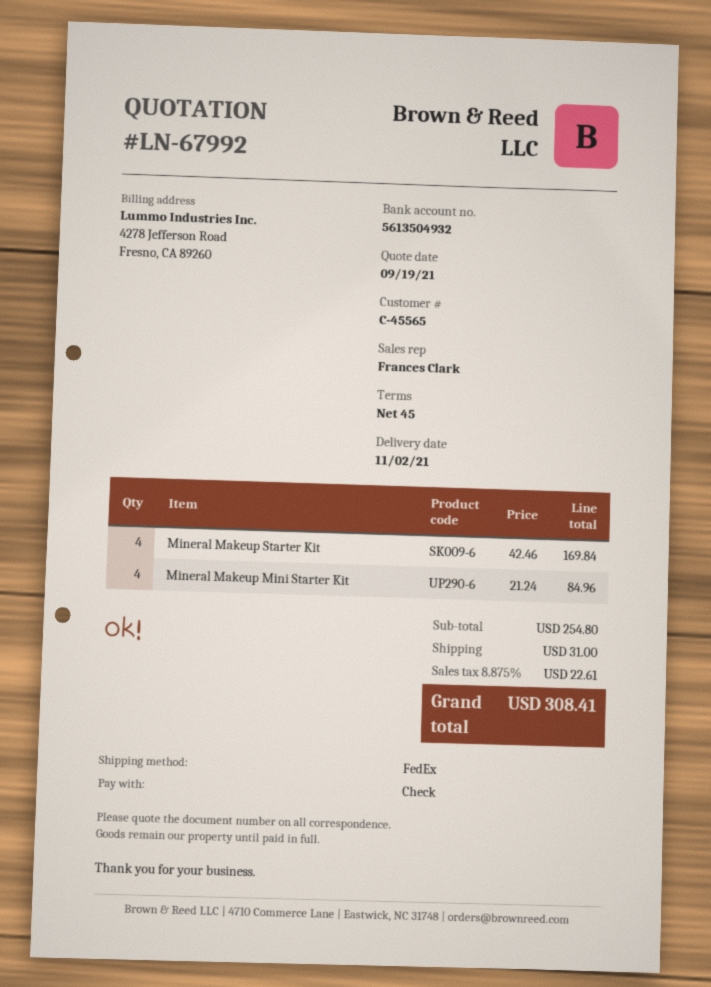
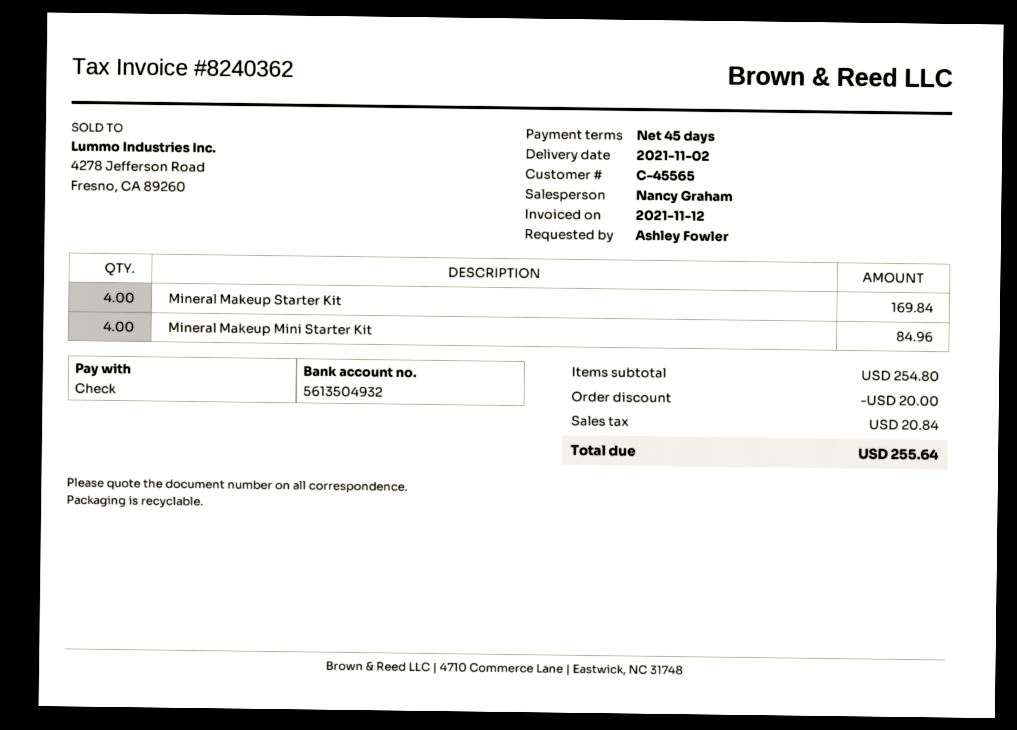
sales rep: Frances Clark -> Nancy Graham
discount: none -> 20.00
shipping: 31.00 -> none
tax: 22.61 -> 20.84
total: 308.41 -> 255.64

